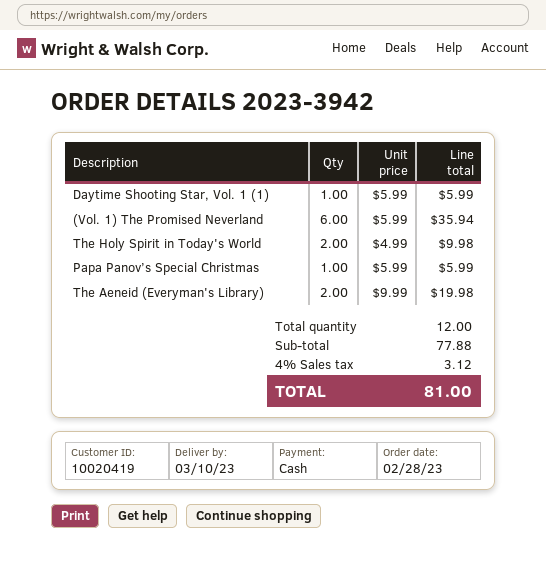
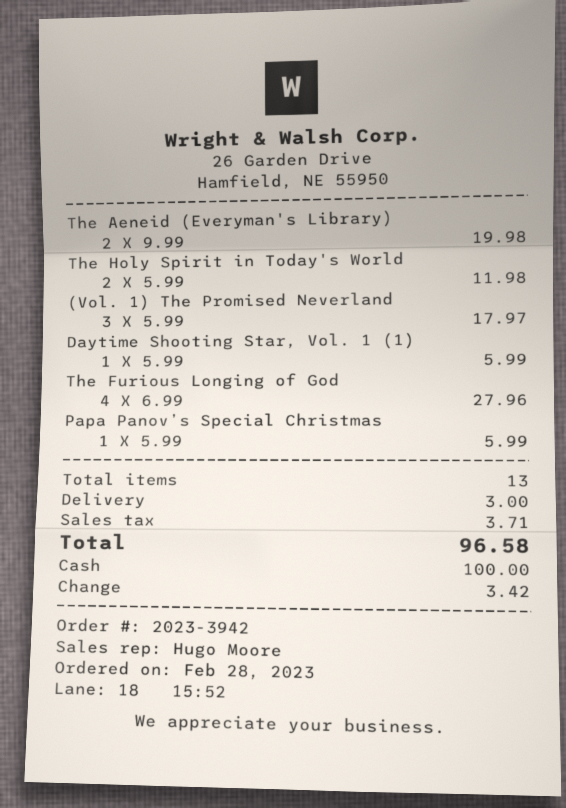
(Vol. 1) The Promised Neverland: 6 x 5.99 = 35.94 -> 3 x 5.99 = 17.97
The Holy Spirit in Today's World: 2 x 4.99 = 9.98 -> 2 x 5.99 = 11.98
The Furious Longing of God: none -> 4 x 6.99 = 27.96
total quantity: 12 -> 13
shipping: none -> 3.00
tax: 3.12 -> 3.71
total: 81.00 -> 96.58

